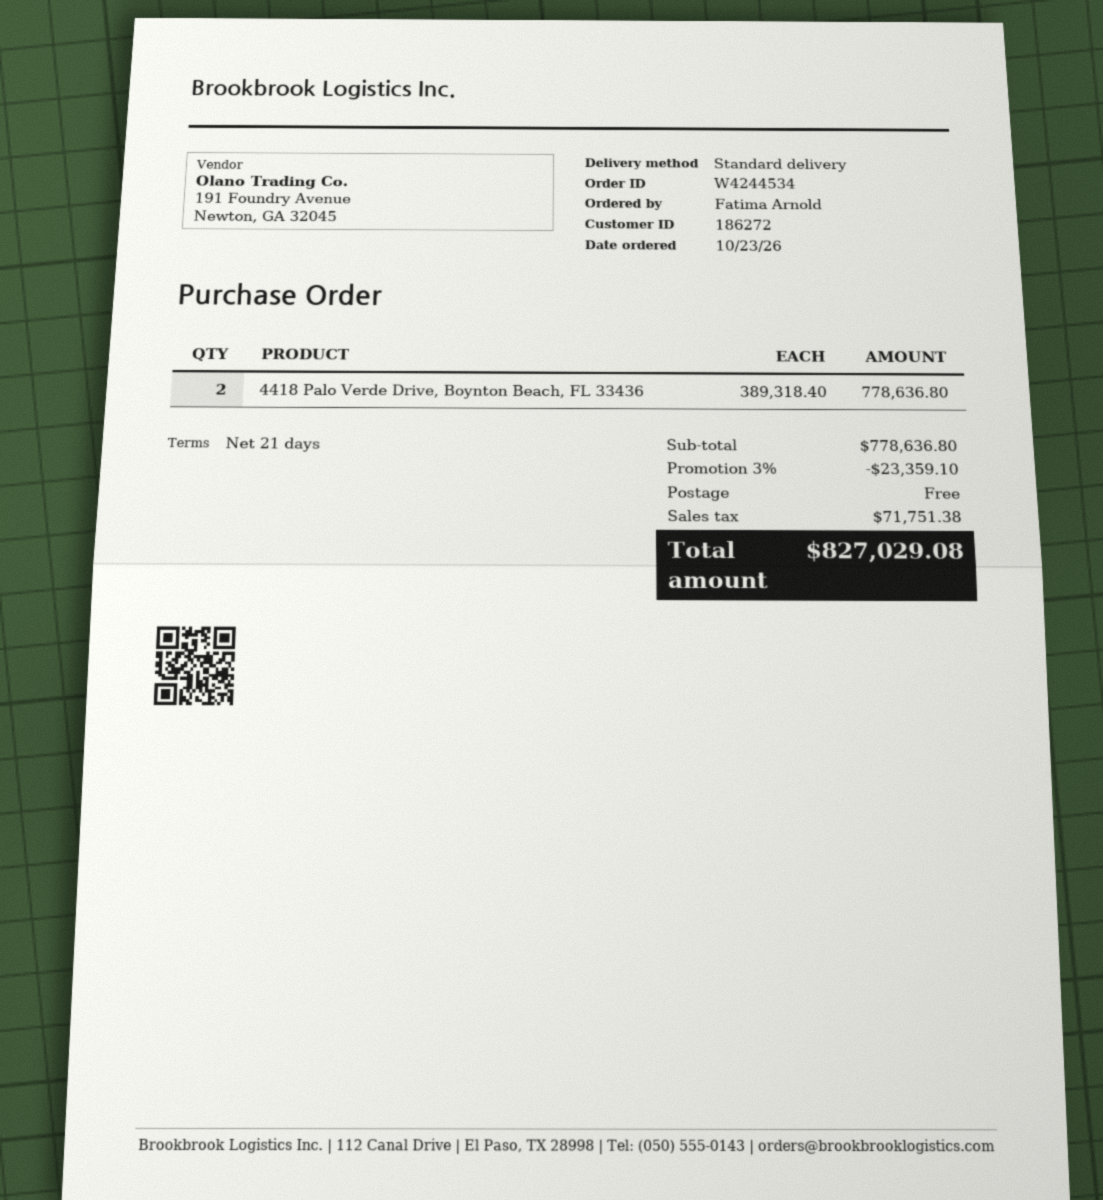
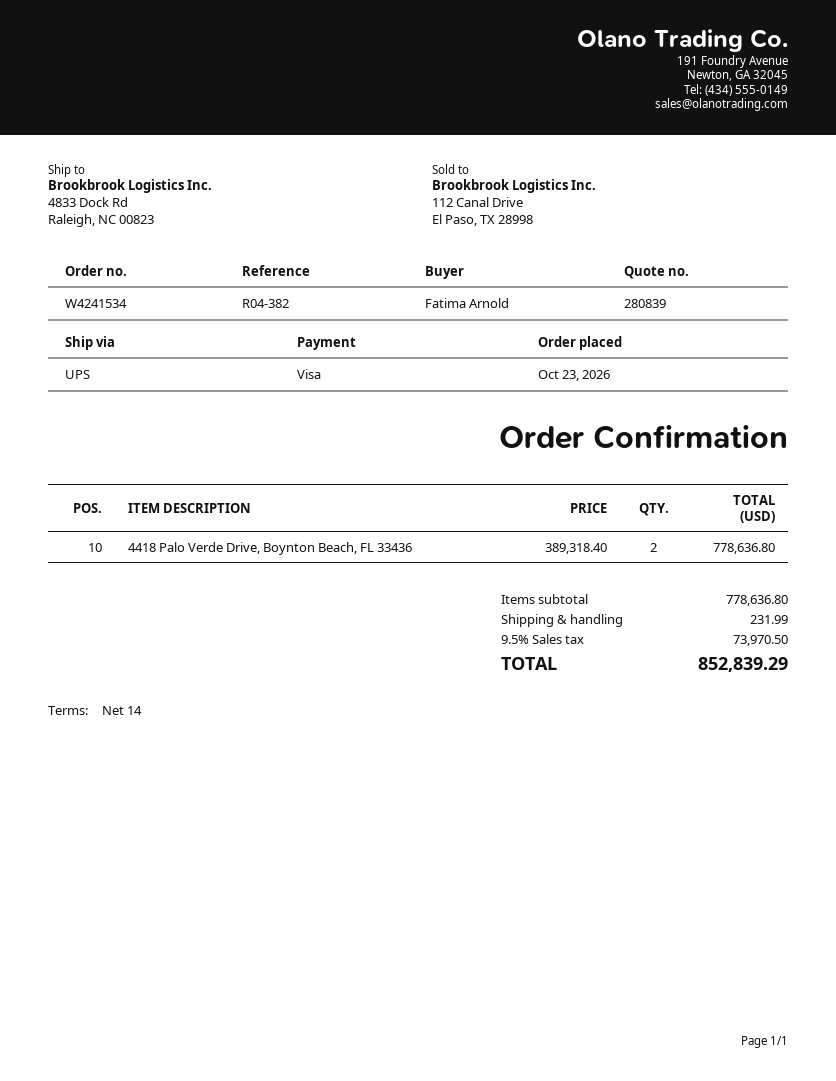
order number: W4244534 -> W4241534
payment terms: 21 days -> 14 days
shipping method: standard -> UPS
discount: 3% = 23359.10 -> none
shipping: 0.00 -> 231.99
tax: 71751.38 -> 73970.50
total: 827029.08 -> 852839.29

